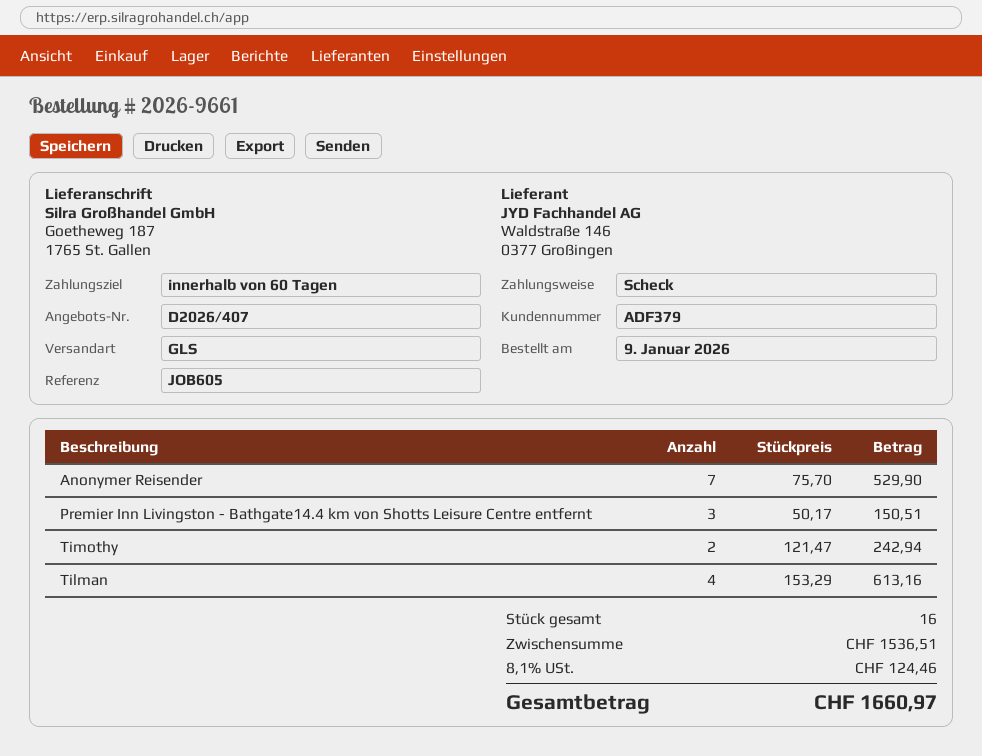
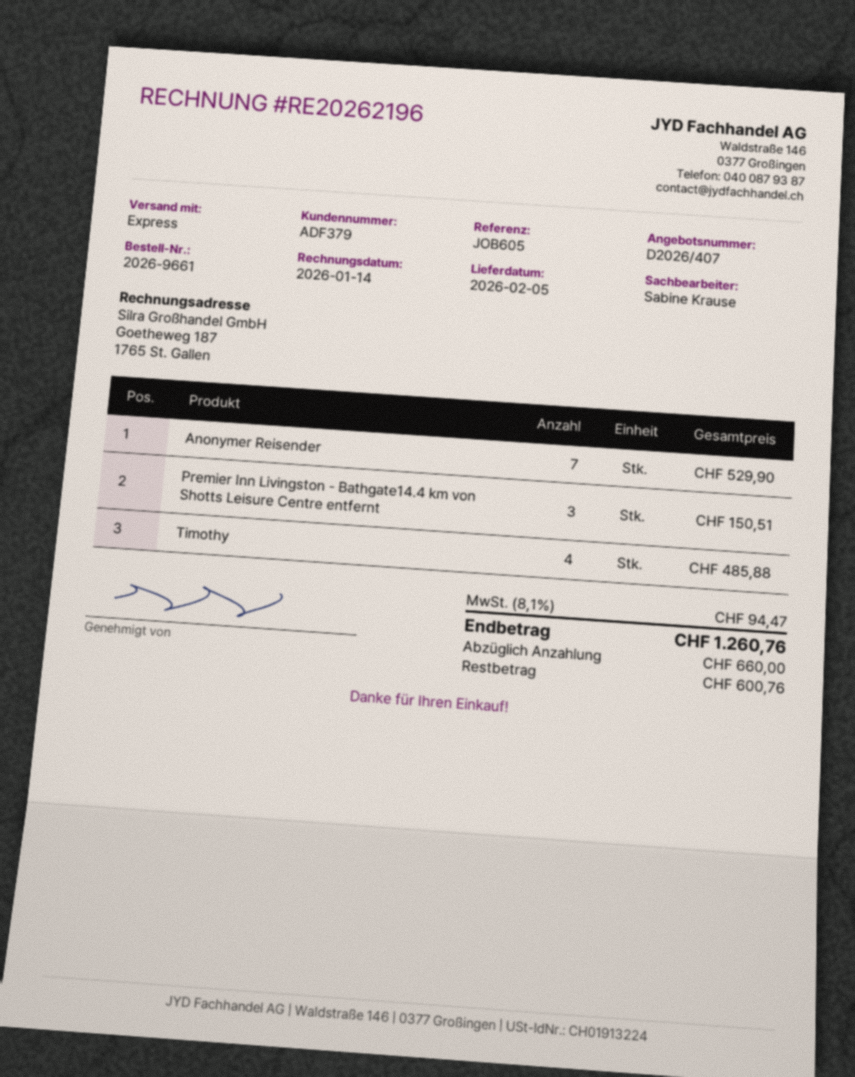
shipping method: GLS -> express
Timothy: 2 for 242.94 -> 4 for 485.88
Tilman: 4 for 613.16 -> none
tax: 8.1% = 124.46 -> 8.1% = 94.47
total: 1660.97 -> 1260.76

